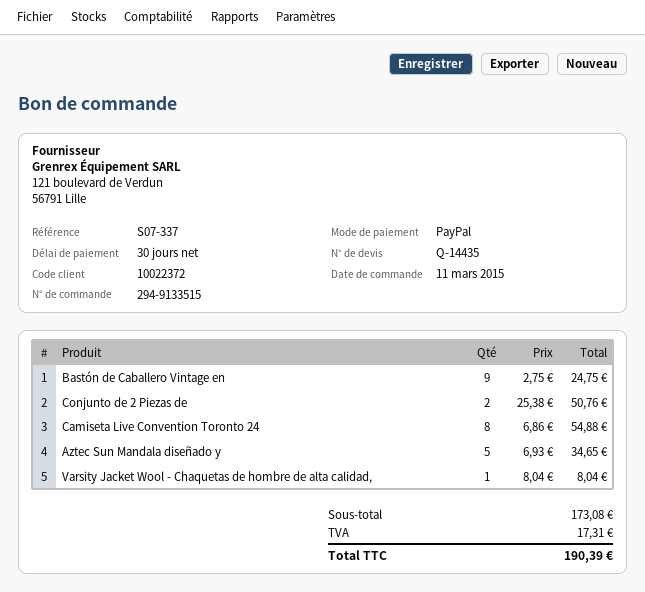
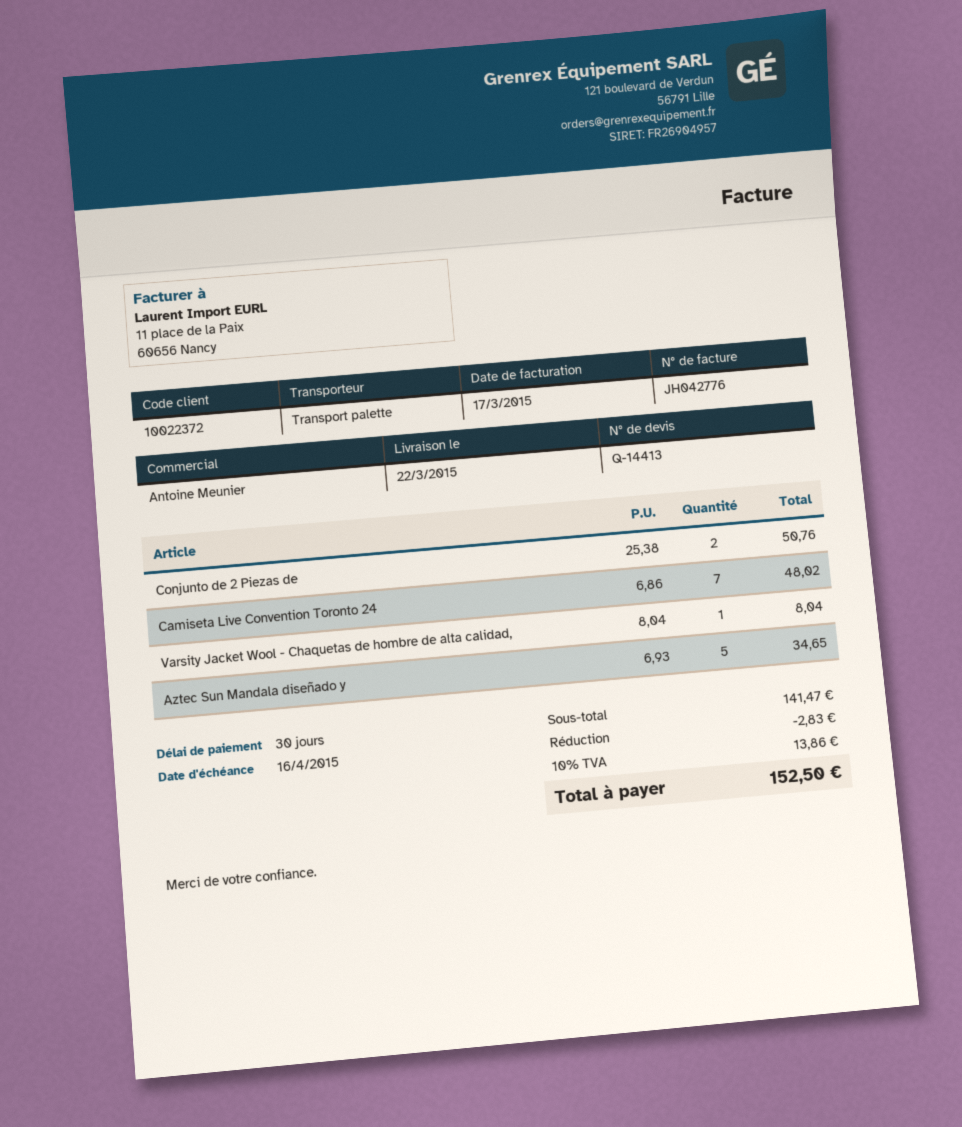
quote number: Q-14435 -> Q-14413
Bastón de Caballero Vintage en: 9 x 2.75 = 24.75 -> none
Camiseta Live Convention Toronto 24: 8 x 6.86 = 54.88 -> 7 x 6.86 = 48.02
subtotal: 173.08 -> 141.47
discount: none -> 2.83
tax: 17.31 -> 13.86
total: 190.39 -> 152.50

